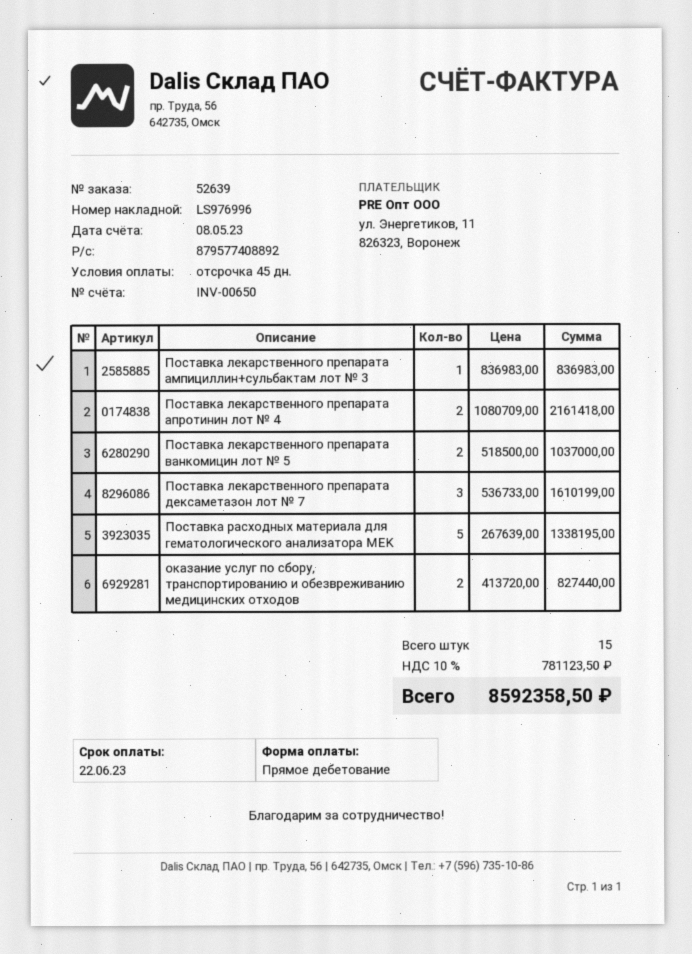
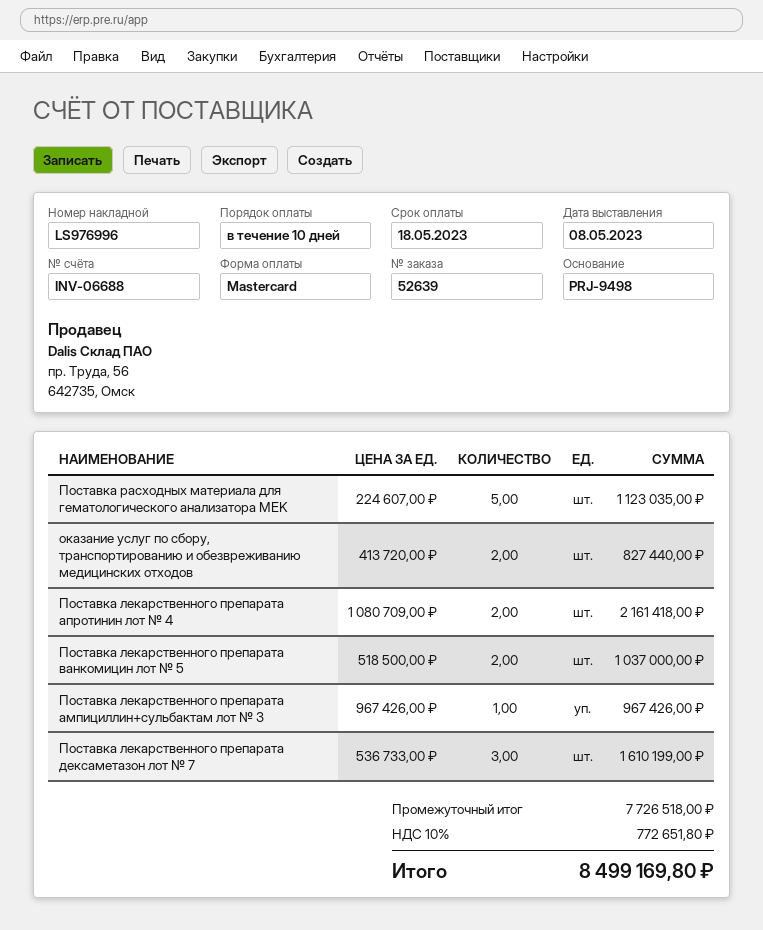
invoice number: INV-00650 -> INV-06688
payment terms: 45 days -> 10 days
due date: 2023-06-22 -> 2023-05-18
payment method: direct debit -> Mastercard
Поставка лекарственного препарата ампициллин+сульбактам лот № 3: 1 x 836983.00 = 836983.00 -> 1 x 967426.00 = 967426.00
Поставка расходных материала для гематологического анализатора MEK: 5 x 267639.00 = 1338195.00 -> 5 x 224607.00 = 1123035.00
tax: 10% = 781123.50 -> 10% = 772651.80
total: 8592358.50 -> 8499169.80

